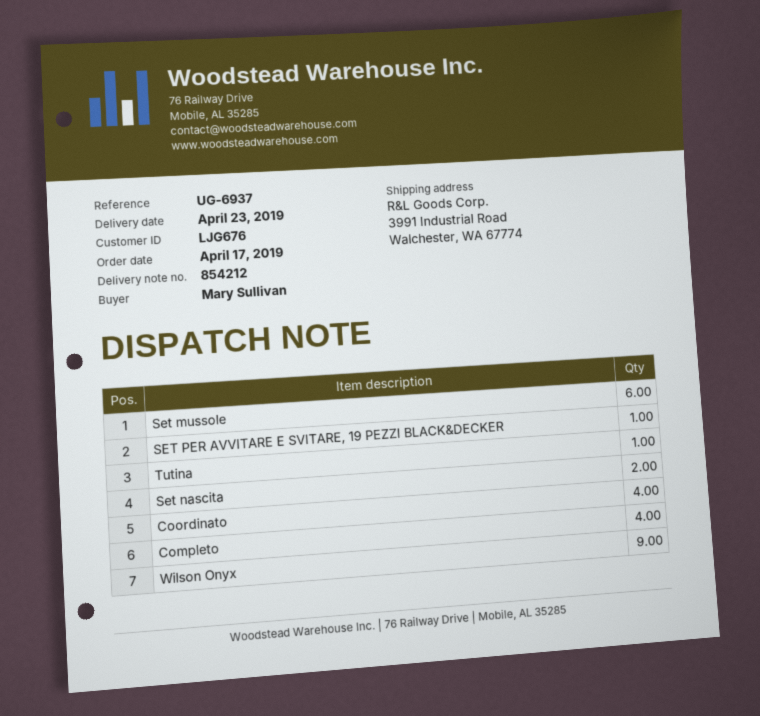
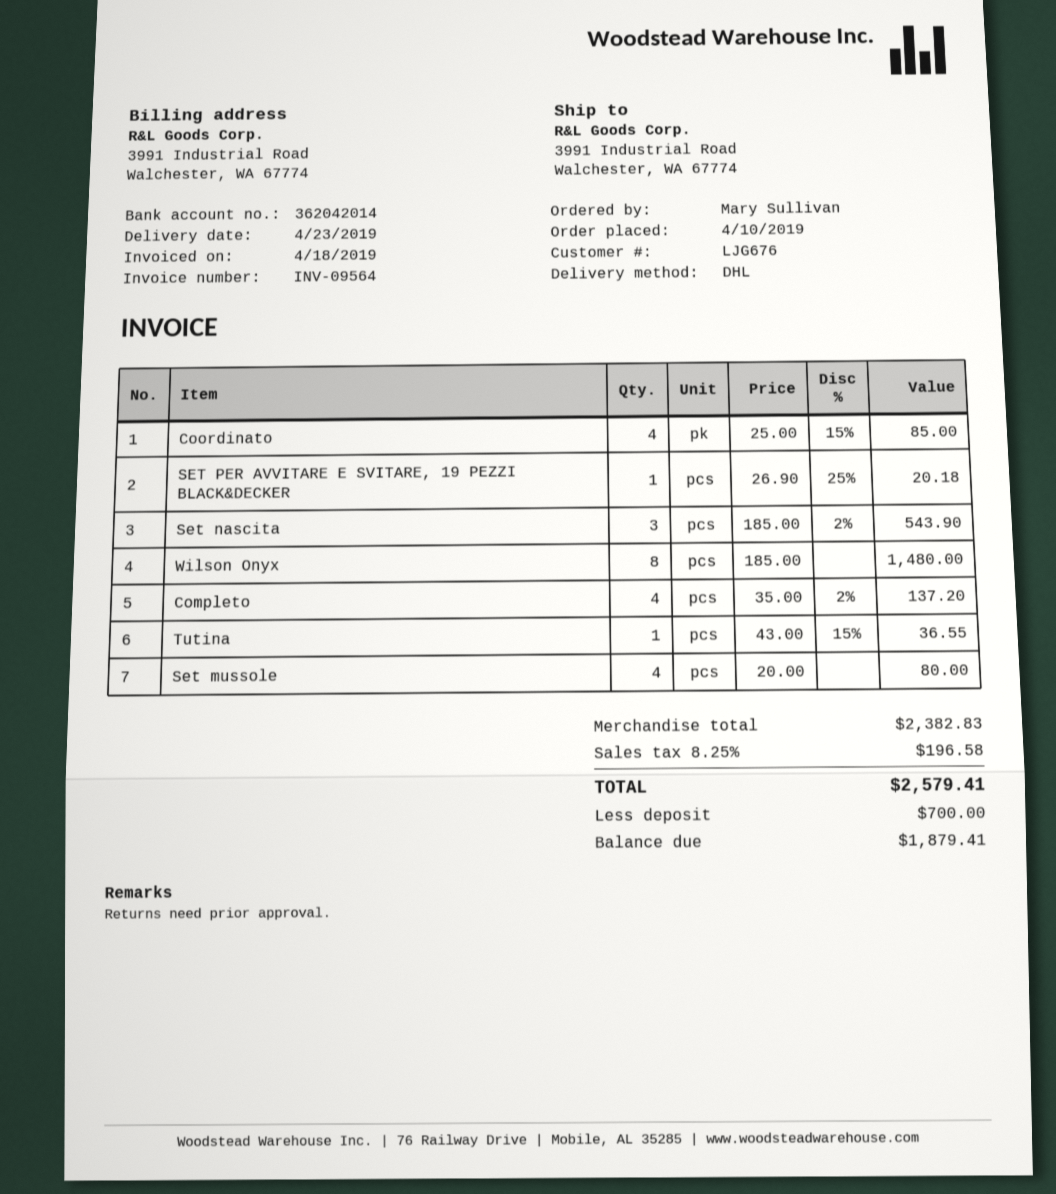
order date: 2019-04-17 -> 2019-04-10
Set mussole: 6 -> 4
Set nascita: 2 -> 3
Wilson Onyx: 9 -> 8

